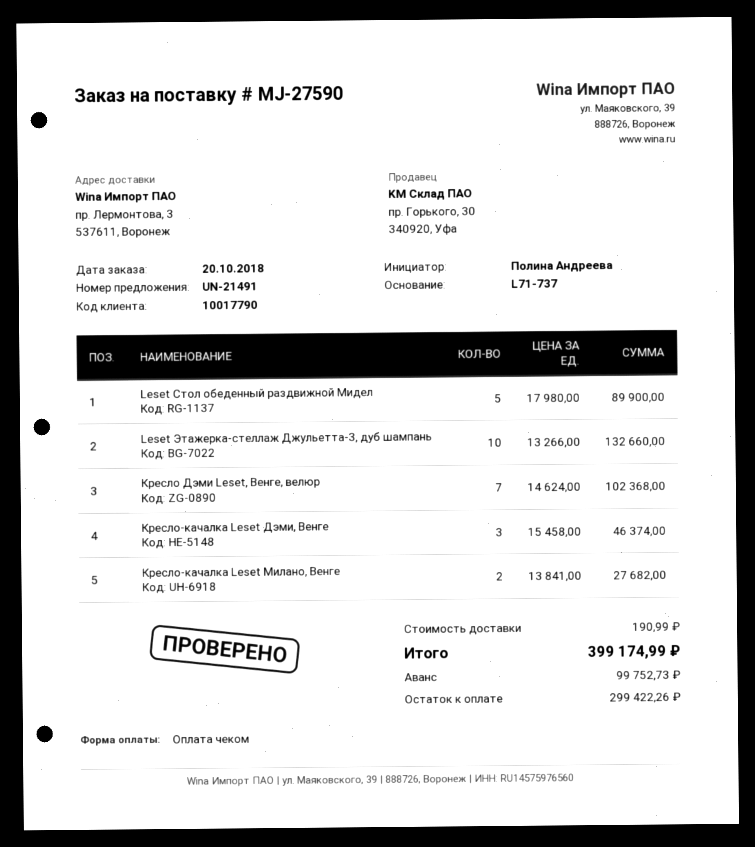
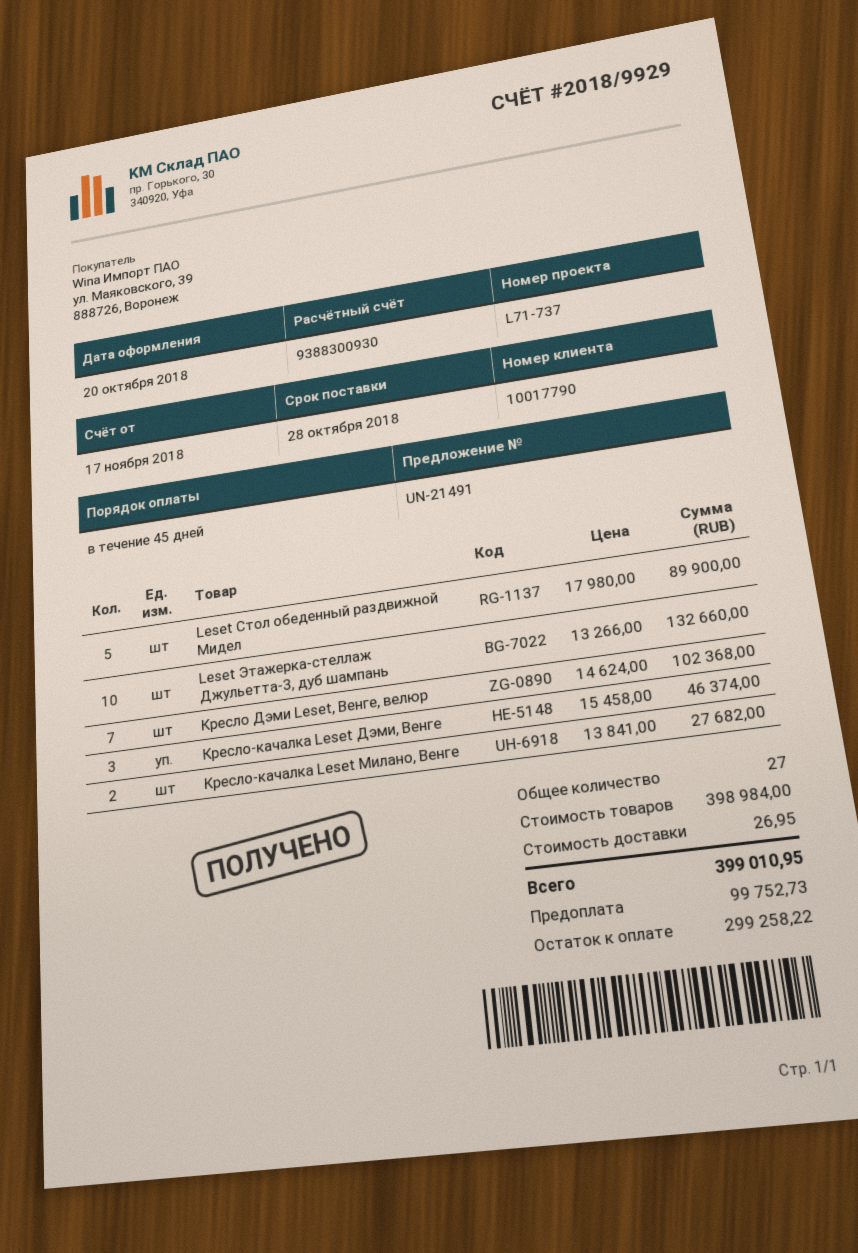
shipping: 190.99 -> 26.95
total: 399174.99 -> 399010.95
balance: 299422.26 -> 299258.22

